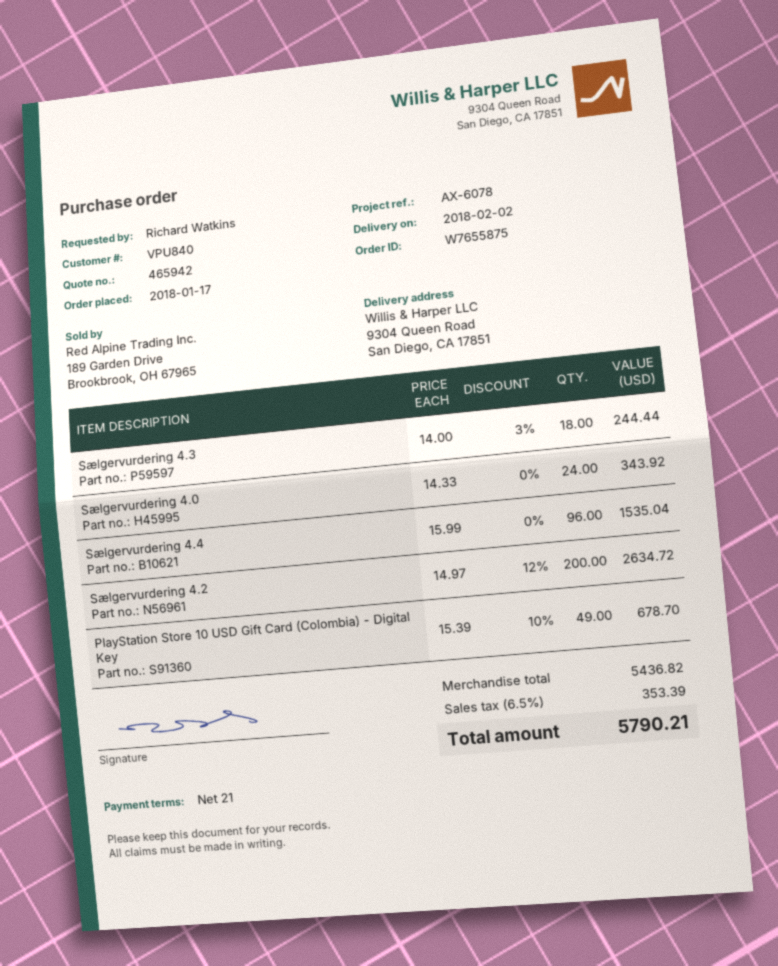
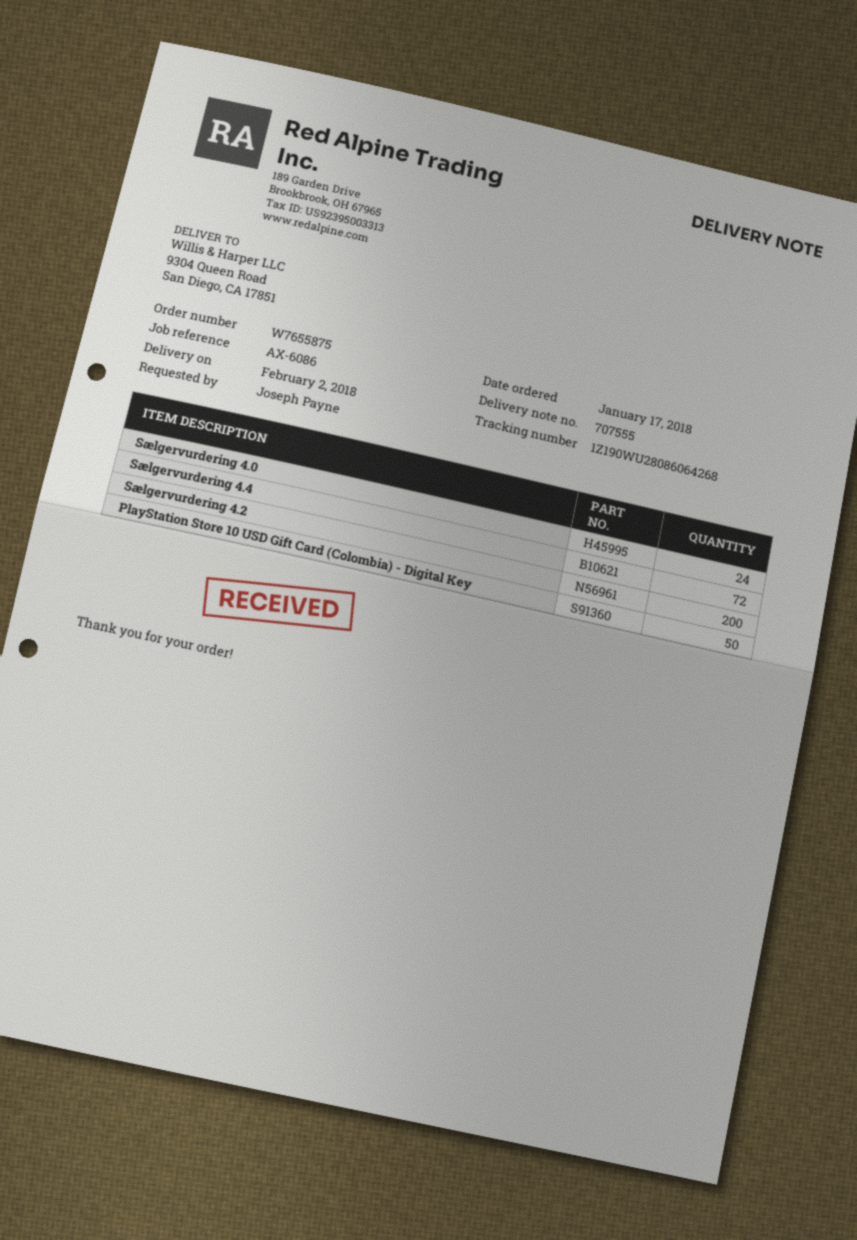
reference: AX-6078 -> AX-6086
ordered by: Richard Watkins -> Joseph Payne
Sælgervurdering 4.3: 18 -> none
Sælgervurdering 4.4: 96 -> 72
PlayStation Store 10 USD Gift Card (Colombia) - Digital Key: 49 -> 50

